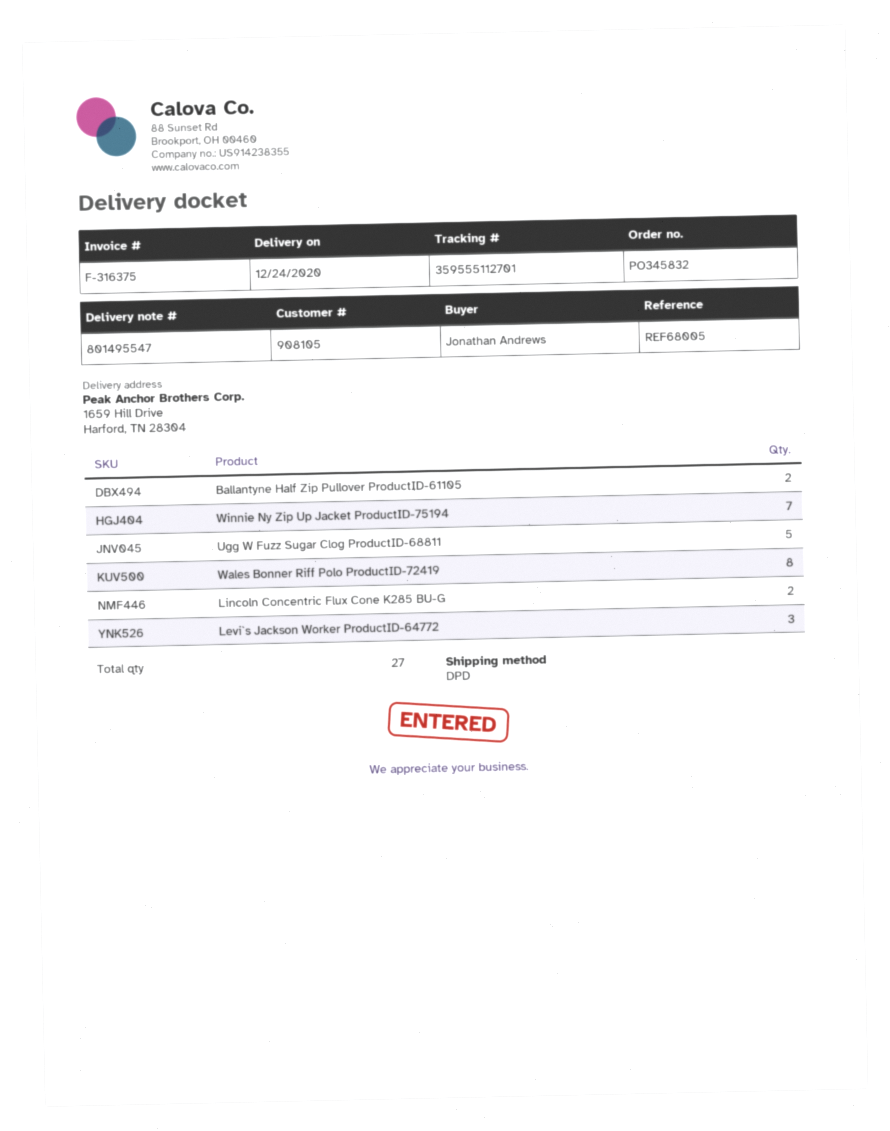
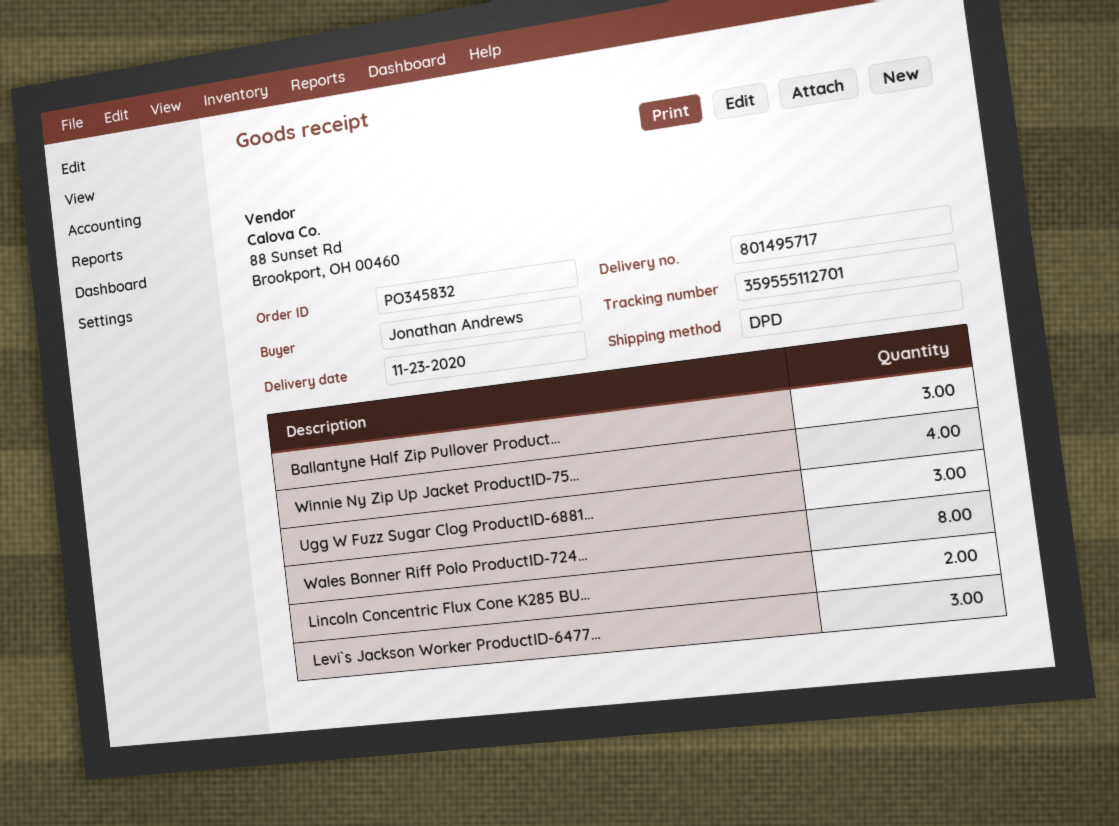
delivery note number: 801495547 -> 801495717
delivery date: 2020-12-24 -> 2020-11-23
Ballantyne Half Zip Pullover ProductID-61105: 2 -> 3
Winnie Ny Zip Up Jacket ProductID-75194: 7 -> 4
Ugg W Fuzz Sugar Clog ProductID-68811: 5 -> 3

